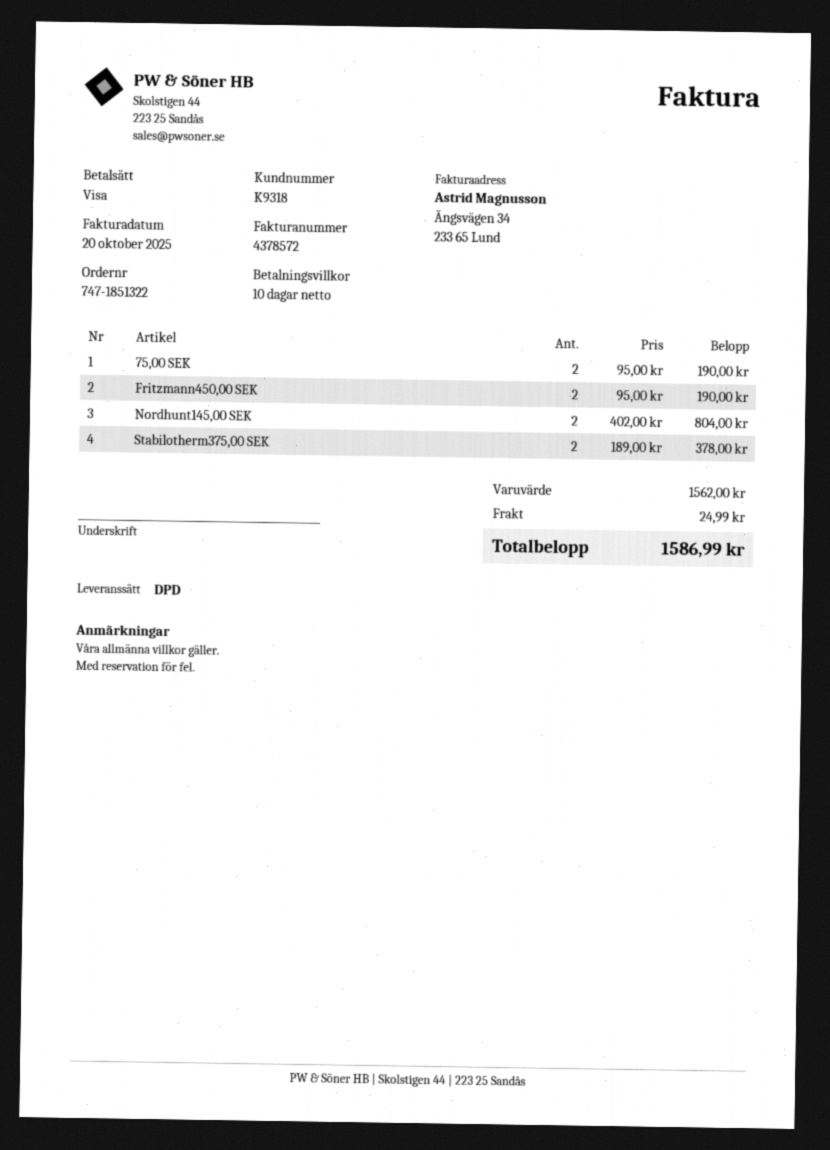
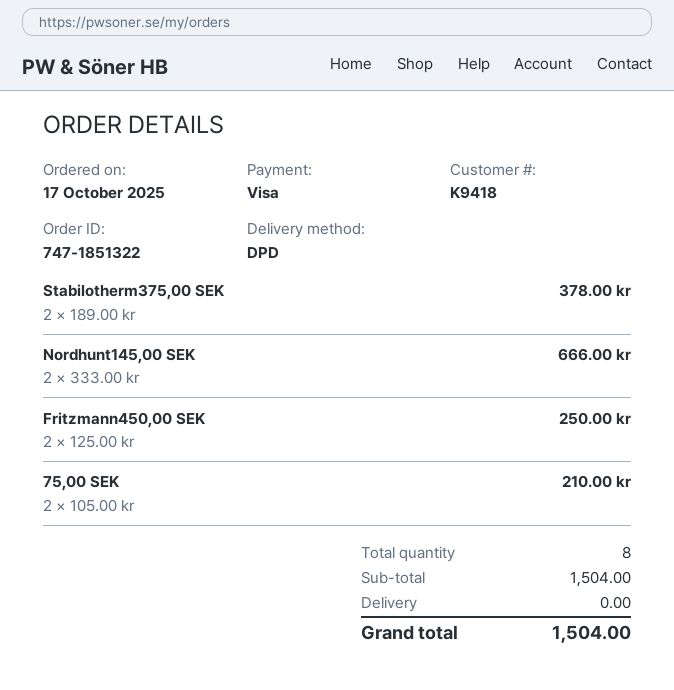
customer number: K9318 -> K9418
75,00 SEK: 2 x 95.00 = 190.00 -> 2 x 105.00 = 210.00
Fritzmann450,00 SEK: 2 x 95.00 = 190.00 -> 2 x 125.00 = 250.00
Nordhunt145,00 SEK: 2 x 402.00 = 804.00 -> 2 x 333.00 = 666.00
subtotal: 1562.00 -> 1504.00
shipping: 24.99 -> 0.00
total: 1586.99 -> 1504.00

